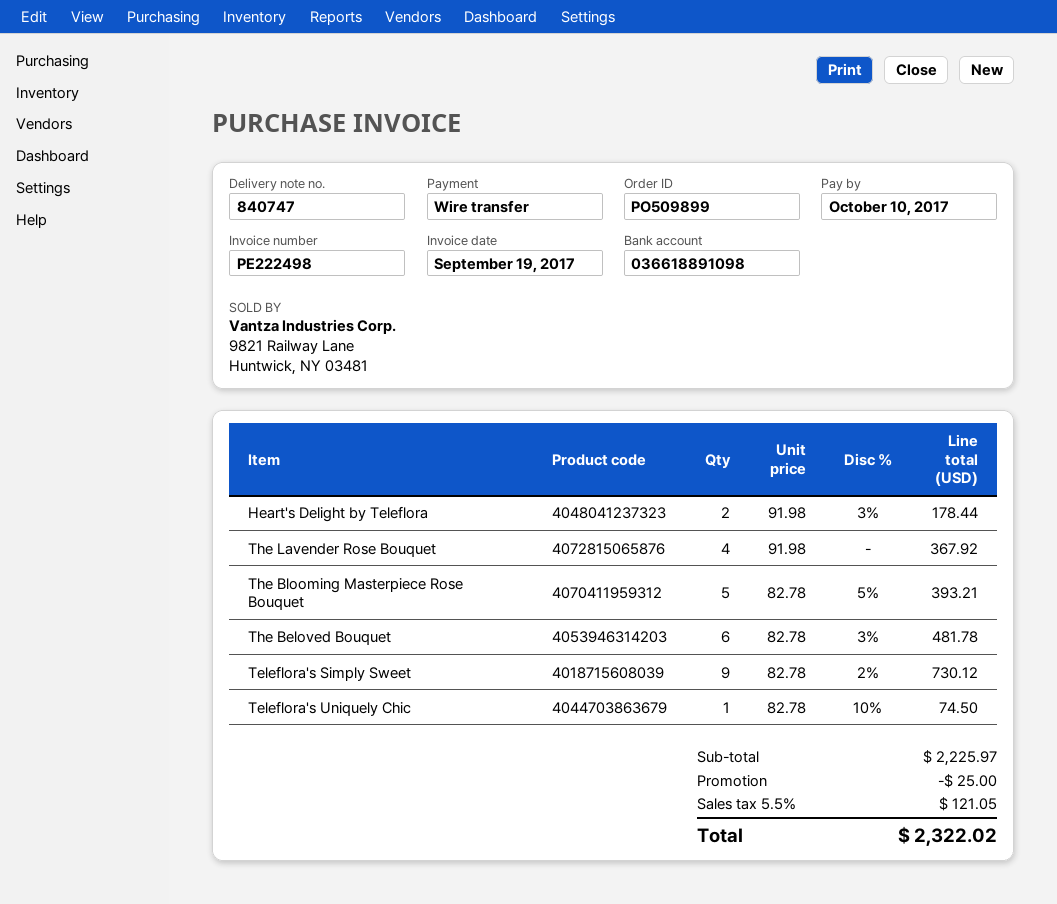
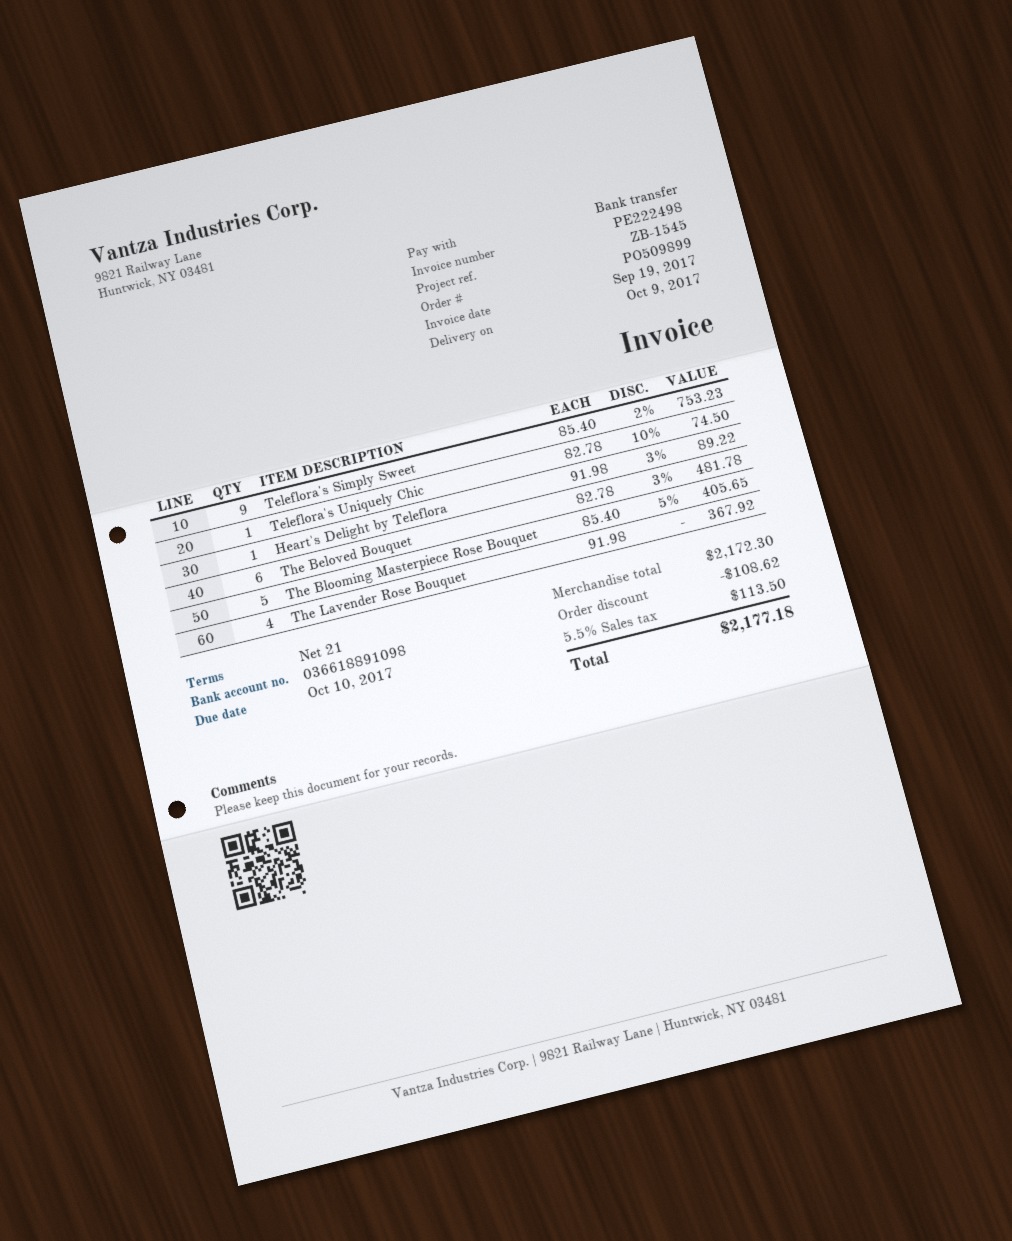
Heart's Delight by Teleflora: 2 x 91.98 - 3% = 178.44 -> 1 x 91.98 - 3% = 89.22
The Blooming Masterpiece Rose Bouquet: 5 x 82.78 - 5% = 393.21 -> 5 x 85.40 - 5% = 405.65
Teleflora's Simply Sweet: 9 x 82.78 - 2% = 730.12 -> 9 x 85.40 - 2% = 753.23
subtotal: 2225.97 -> 2172.30
discount: 25.00 -> 108.62
tax: 5.5% = 121.05 -> 5.5% = 113.50
total: 2322.02 -> 2177.18

